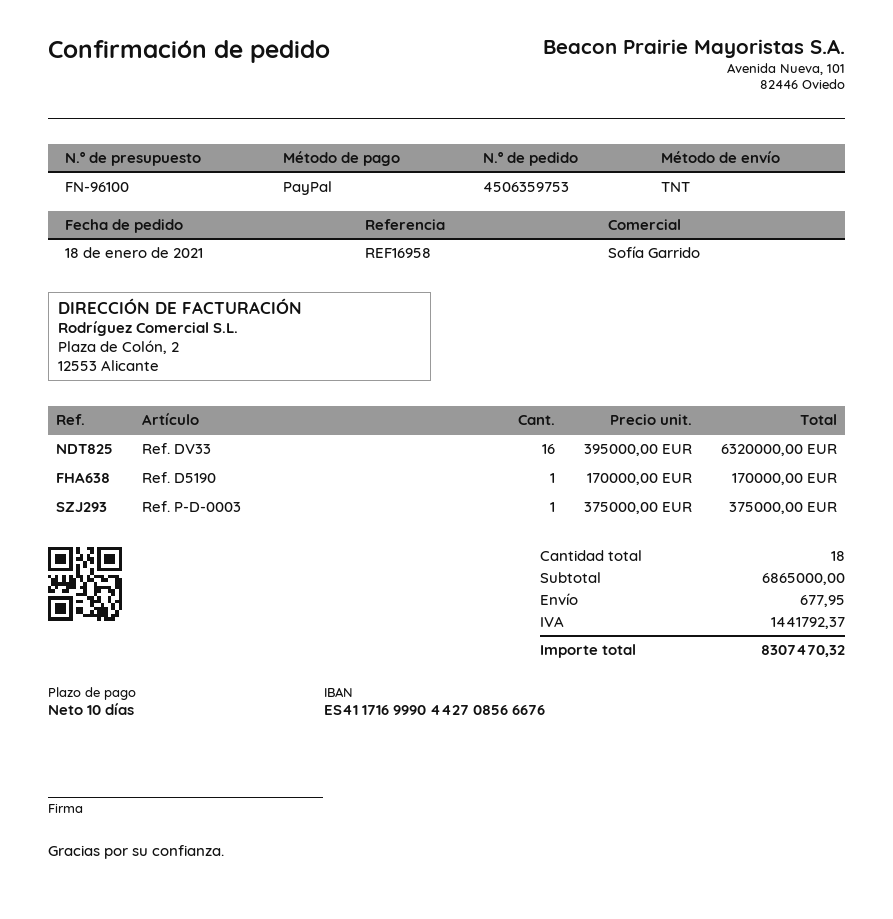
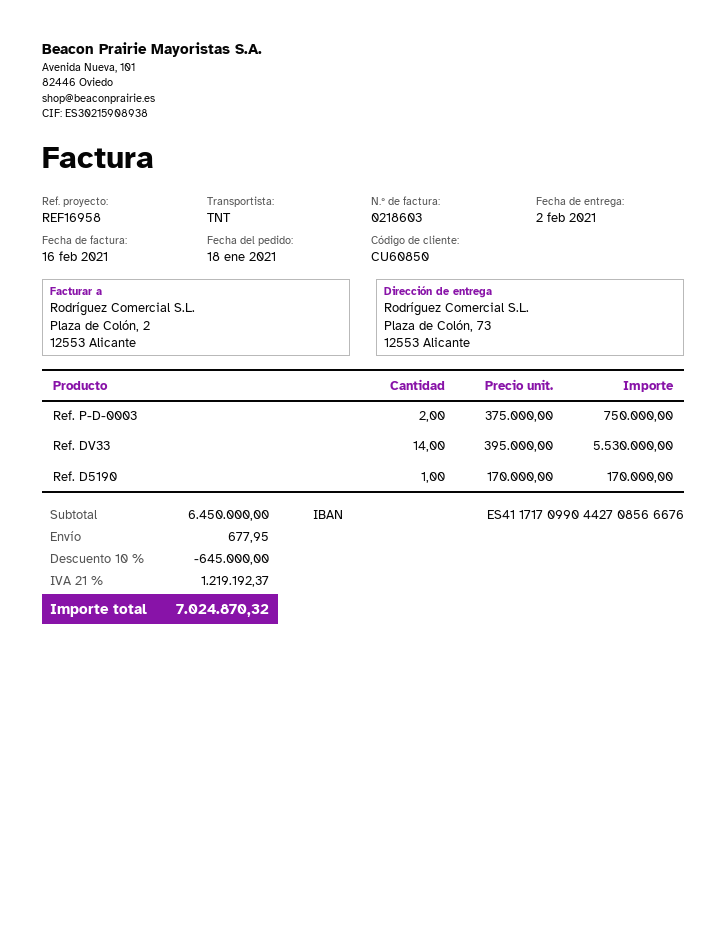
bank account: ES4117169990442708566676 -> ES4117170990442708566676
Ref. DV33: 16 x 395000.00 = 6320000.00 -> 14 x 395000.00 = 5530000.00
Ref. P-D-0003: 1 x 375000.00 = 375000.00 -> 2 x 375000.00 = 750000.00
subtotal: 6865000.00 -> 6450000.00
discount: none -> 10% = 645000.00
tax: 1441792.37 -> 1219192.37
total: 8307470.32 -> 7024870.32

